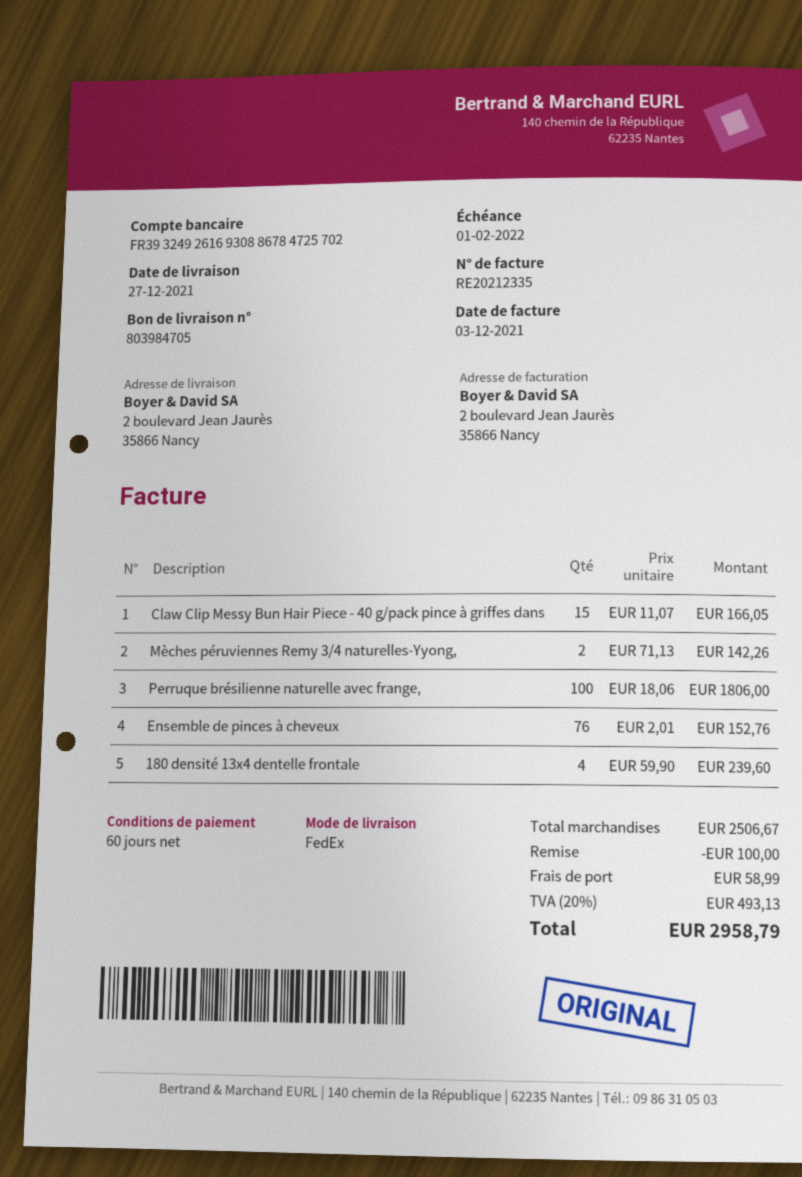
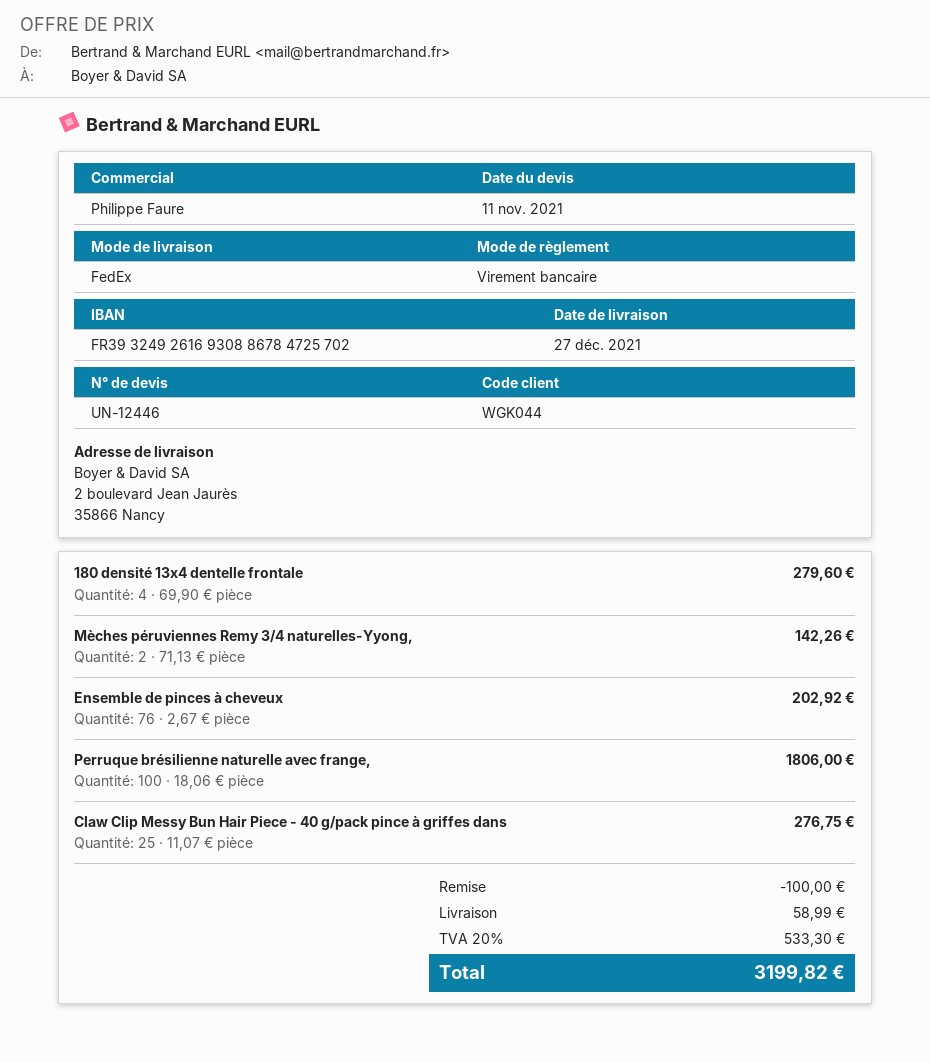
Claw Clip Messy Bun Hair Piece - 40 g/pack pince à griffes dans: 15 x 11.07 = 166.05 -> 25 x 11.07 = 276.75
Ensemble de pinces à cheveux: 76 x 2.01 = 152.76 -> 76 x 2.67 = 202.92
180 densité 13x4 dentelle frontale: 4 x 59.90 = 239.60 -> 4 x 69.90 = 279.60
tax: 20% = 493.13 -> 20% = 533.30
total: 2958.79 -> 3199.82

